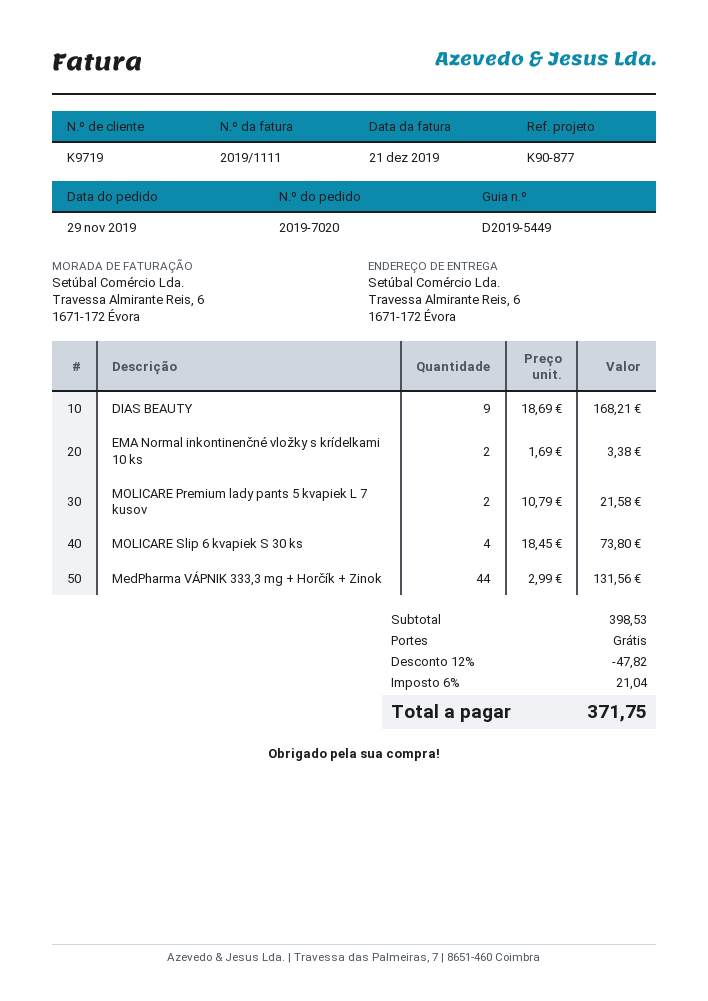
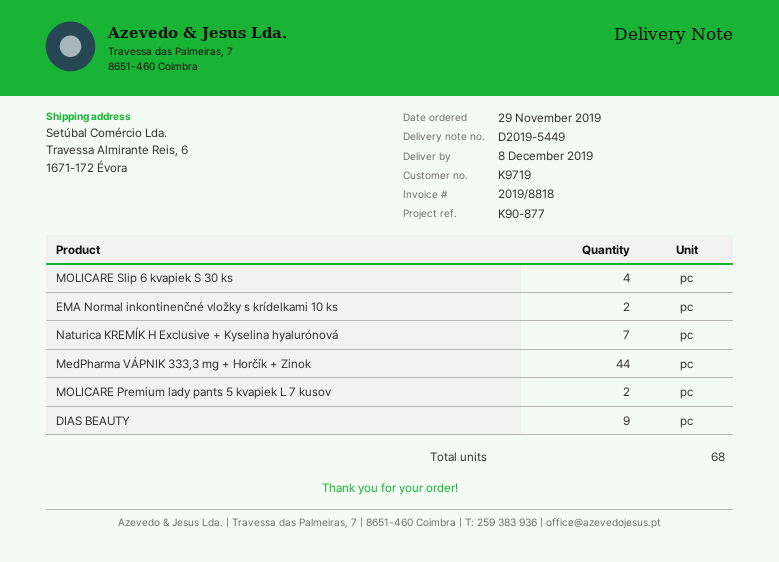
invoice number: 2019/1111 -> 2019/8818
Naturica KREMÍK H Exclusive + Kyselina hyalurónová: none -> 7

